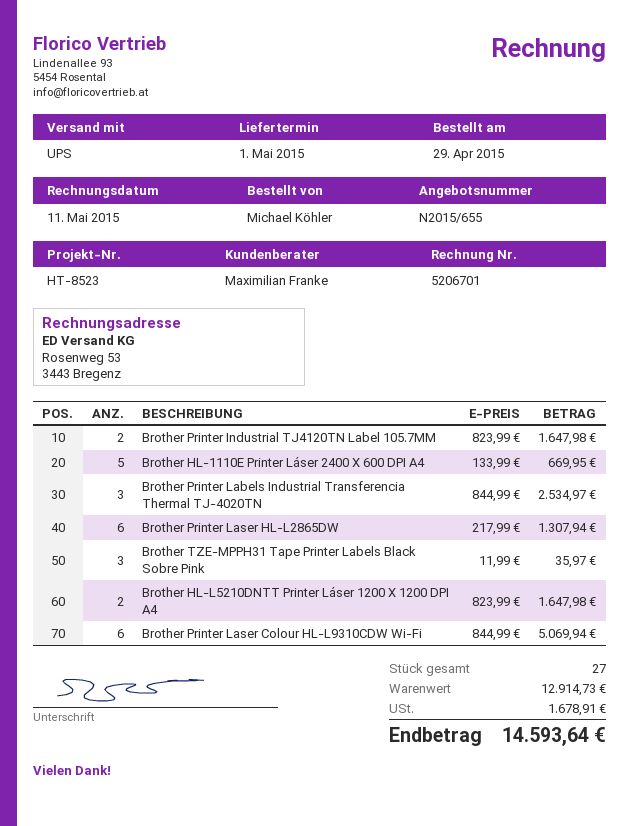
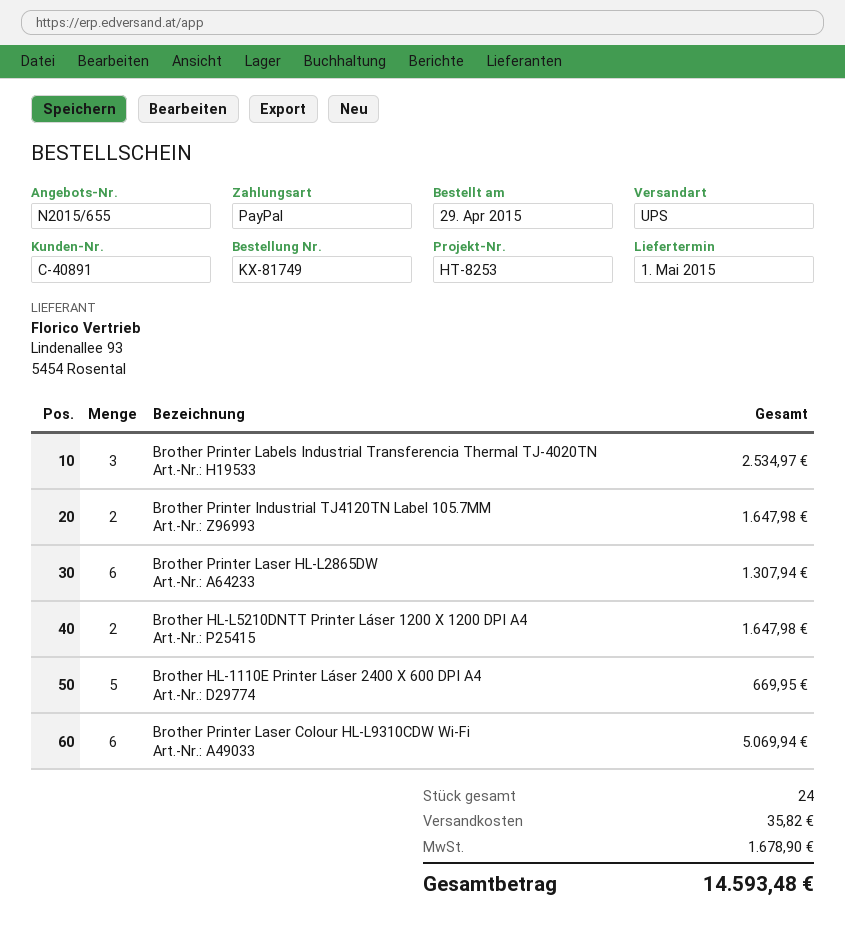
reference: HT-8523 -> HT-8253
Brother TZE-MPPH31 Tape Printer Labels Black Sobre Pink: 3 for 35.97 -> none
total quantity: 27 -> 24
shipping: none -> 35.82
tax: 1678.91 -> 1678.90
total: 14593.64 -> 14593.48

